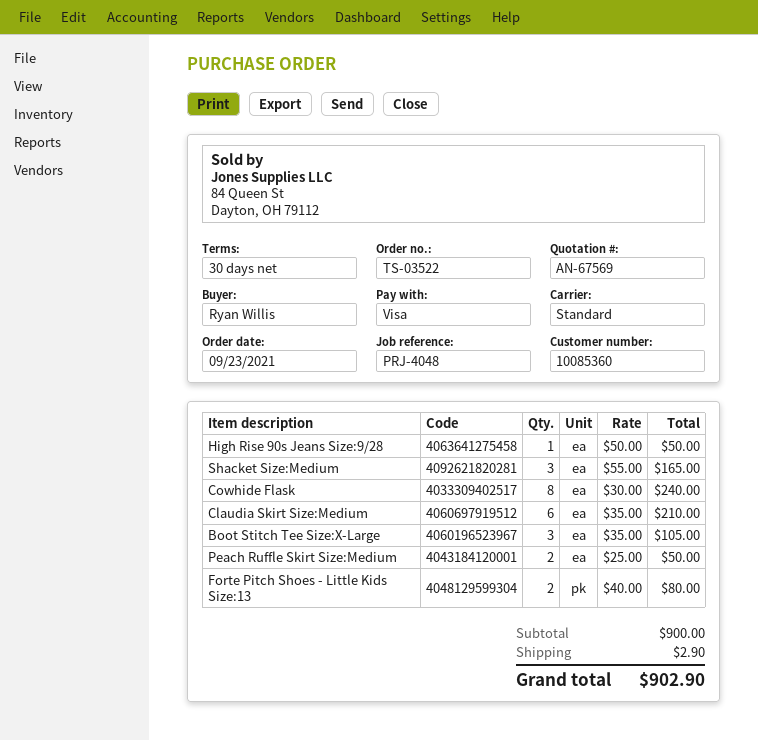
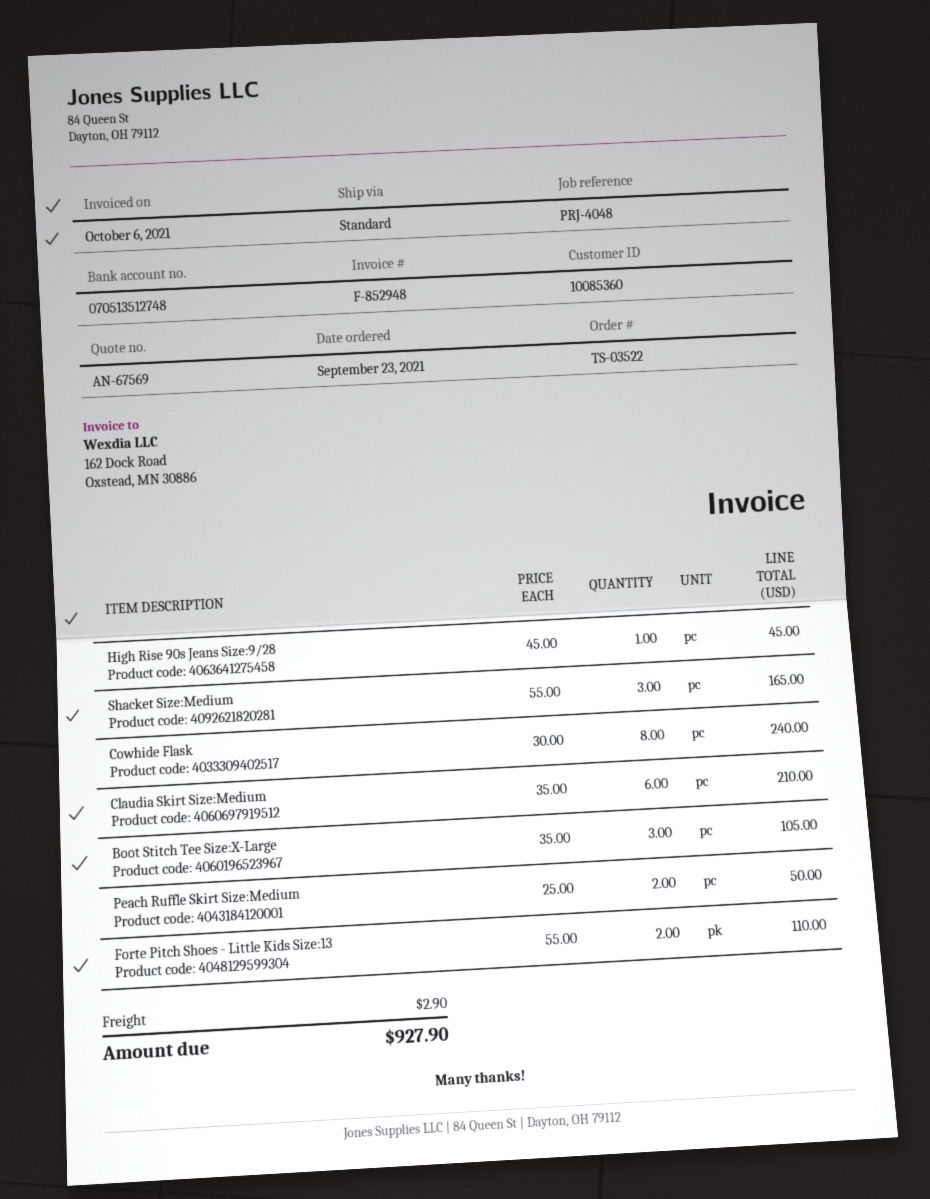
High Rise 90s Jeans Size:9/28: 1 x 50.00 = 50.00 -> 1 x 45.00 = 45.00
Forte Pitch Shoes - Little Kids Size:13: 2 x 40.00 = 80.00 -> 2 x 55.00 = 110.00
total: 902.90 -> 927.90

